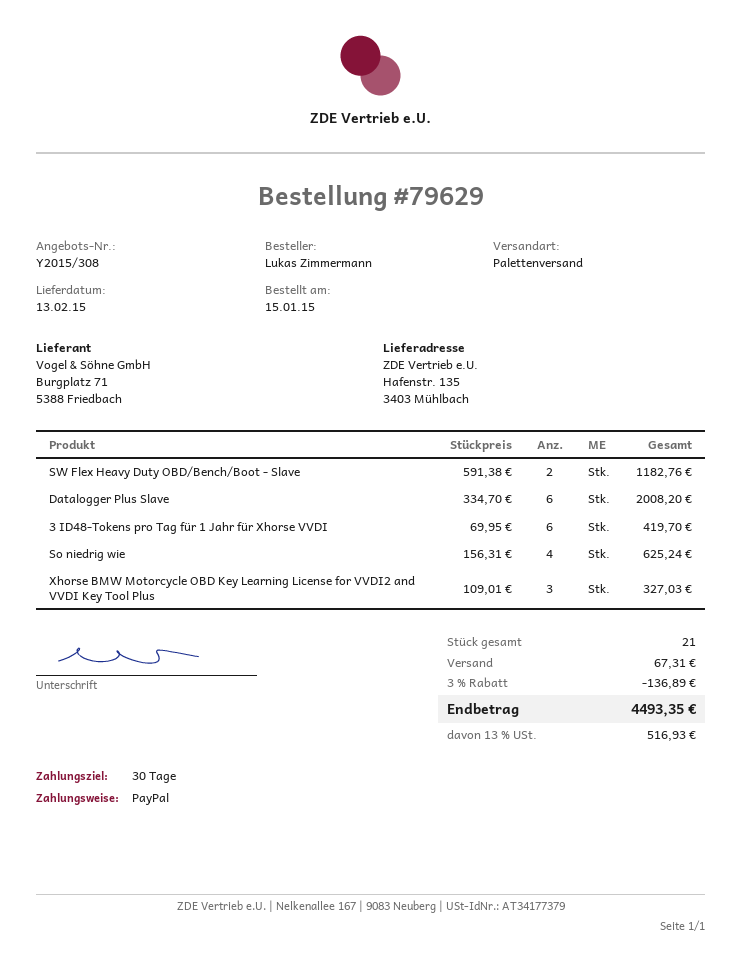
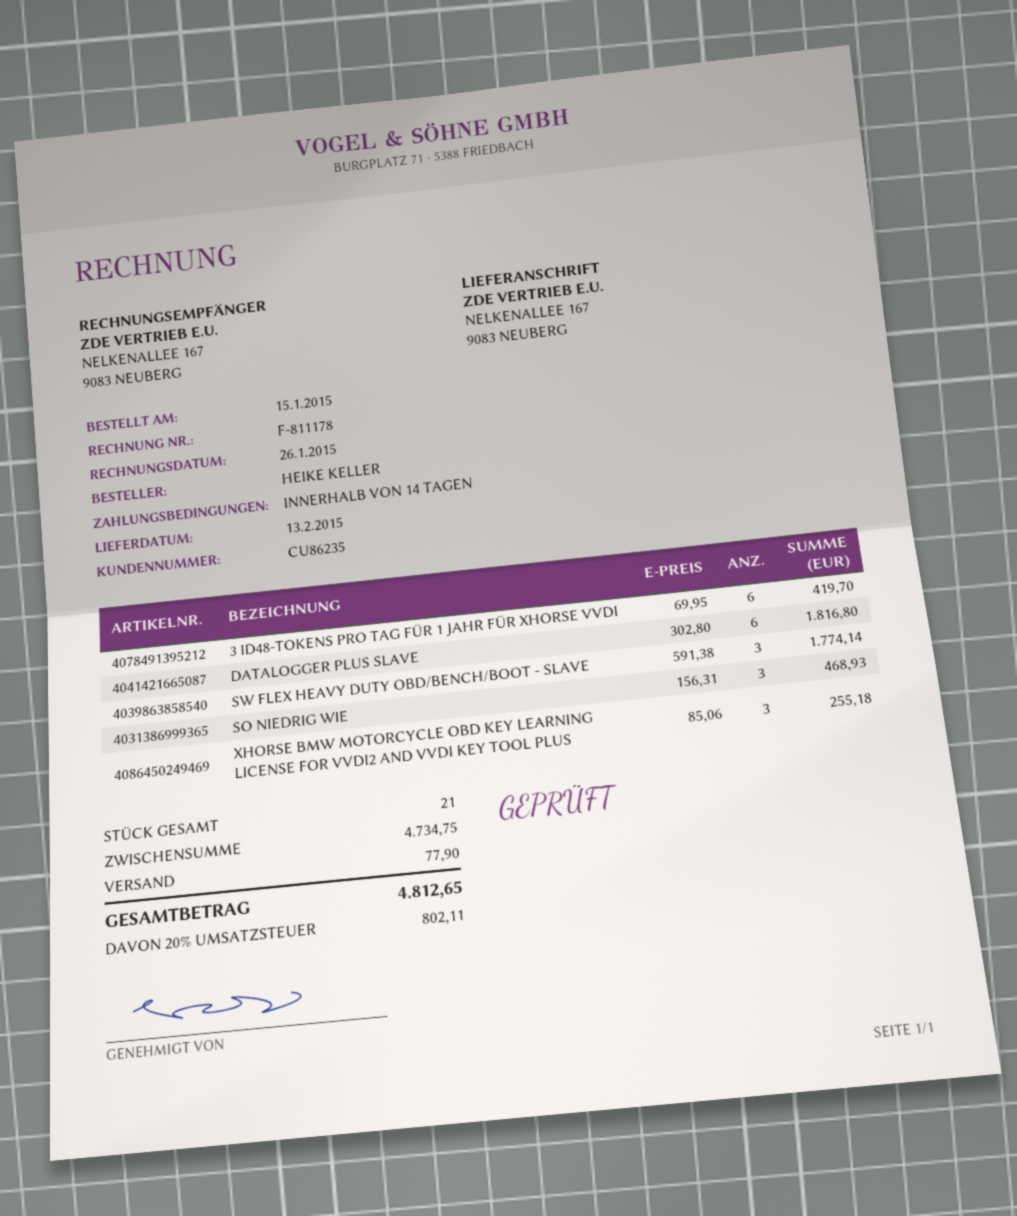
payment terms: 30 days -> 14 days
ordered by: Lukas Zimmermann -> HEIKE KELLER
ship to: Hafenstr. 135, 3403 Mühlbach -> NELKENALLEE 167, 9083 NEUBERG
SW Flex Heavy Duty OBD/Bench/Boot - Slave: 2 x 591.38 = 1182.76 -> 3 x 591.38 = 1774.14
Datalogger Plus Slave: 6 x 334.70 = 2008.20 -> 6 x 302.80 = 1816.80
So niedrig wie: 4 x 156.31 = 625.24 -> 3 x 156.31 = 468.93
Xhorse BMW Motorcycle OBD Key Learning License for VVDI2 and VVDI Key Tool Plus: 3 x 109.01 = 327.03 -> 3 x 85.06 = 255.18
discount: 3% = 136.89 -> none
shipping: 67.31 -> 77.90
tax: 13% = 516.93 -> 20% = 802.11
total: 4493.35 -> 4812.65

